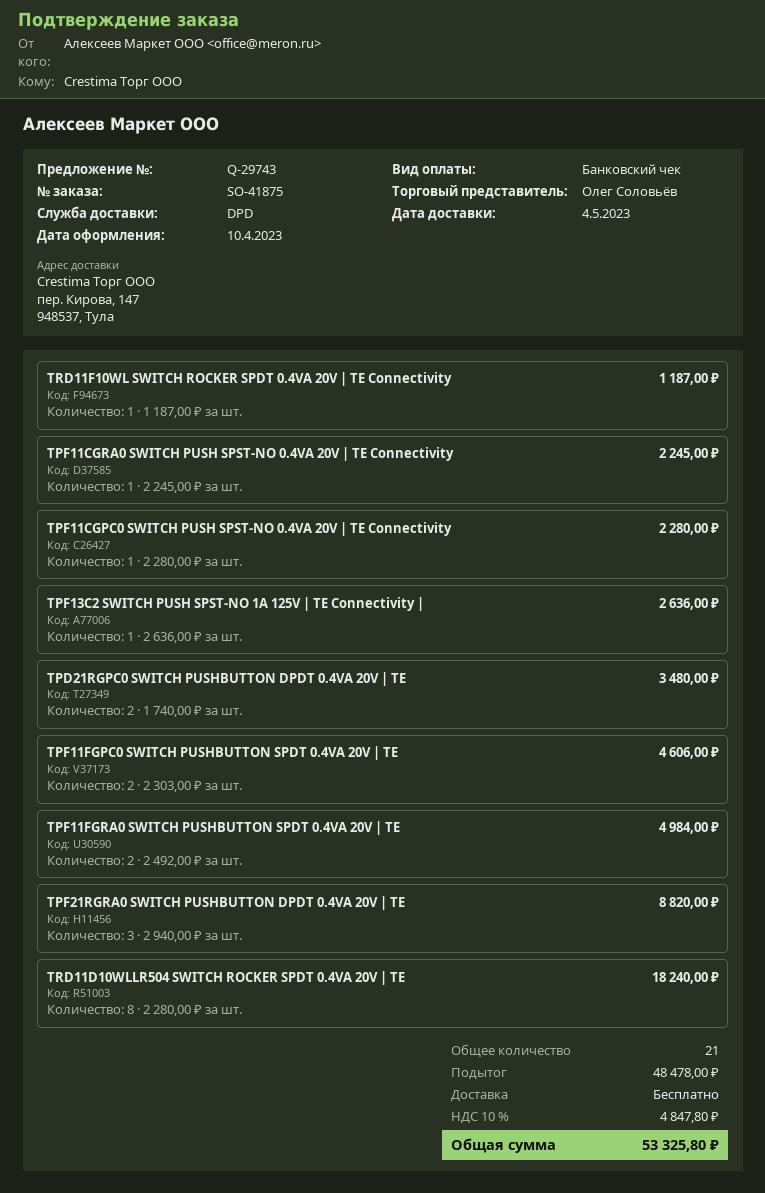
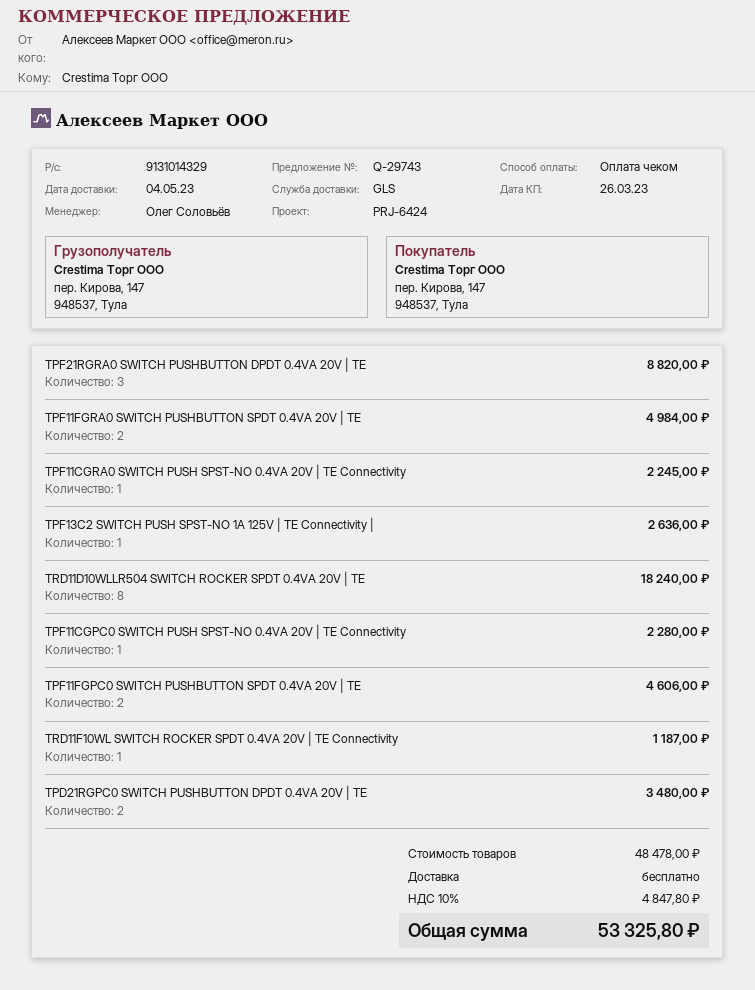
shipping method: DPD -> GLS

